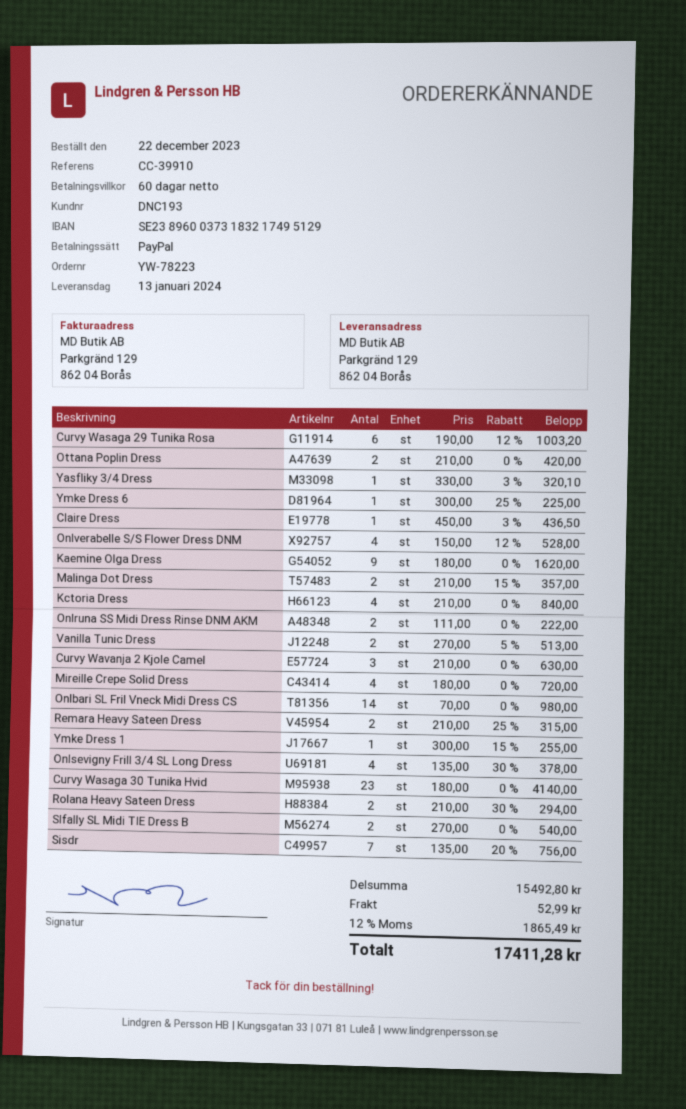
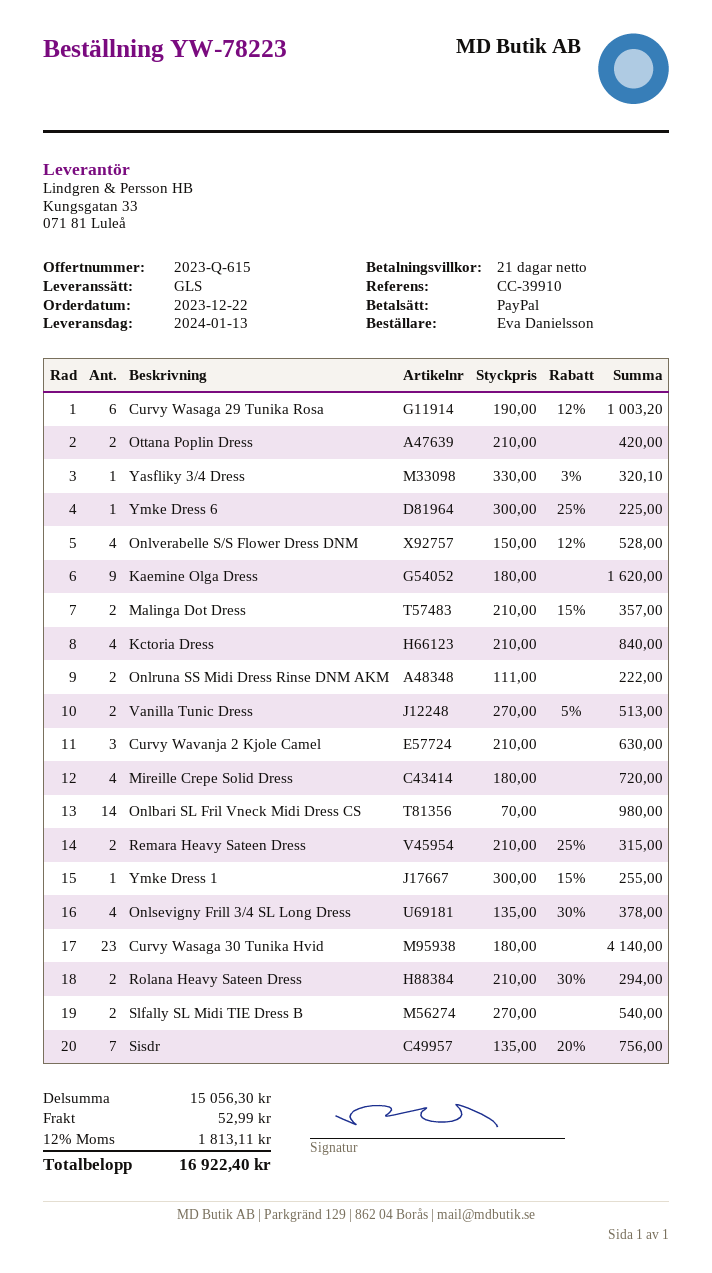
payment terms: 60 days -> 21 days
Claire Dress: 1 x 450.00 - 3% = 436.50 -> none
subtotal: 15492.80 -> 15056.30
tax: 12% = 1865.49 -> 12% = 1813.11
total: 17411.28 -> 16922.40

